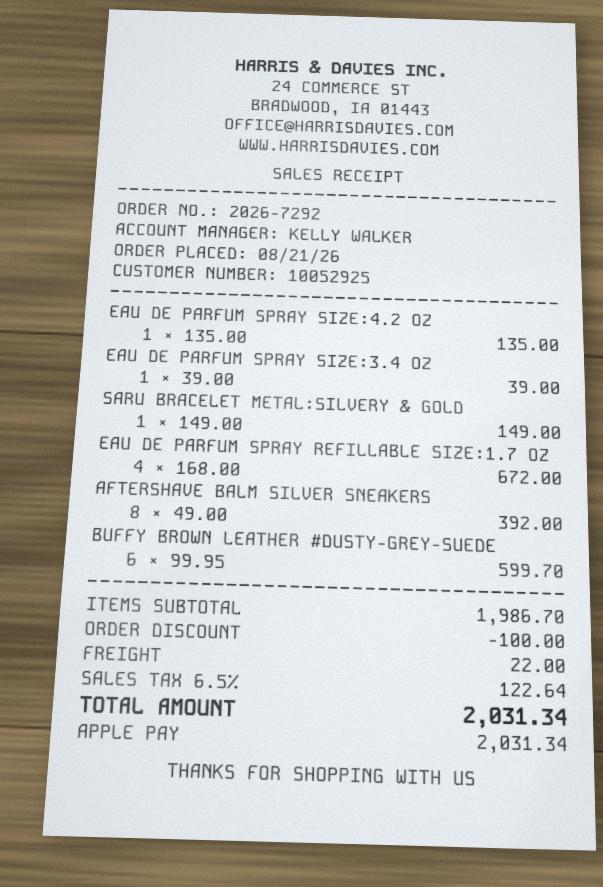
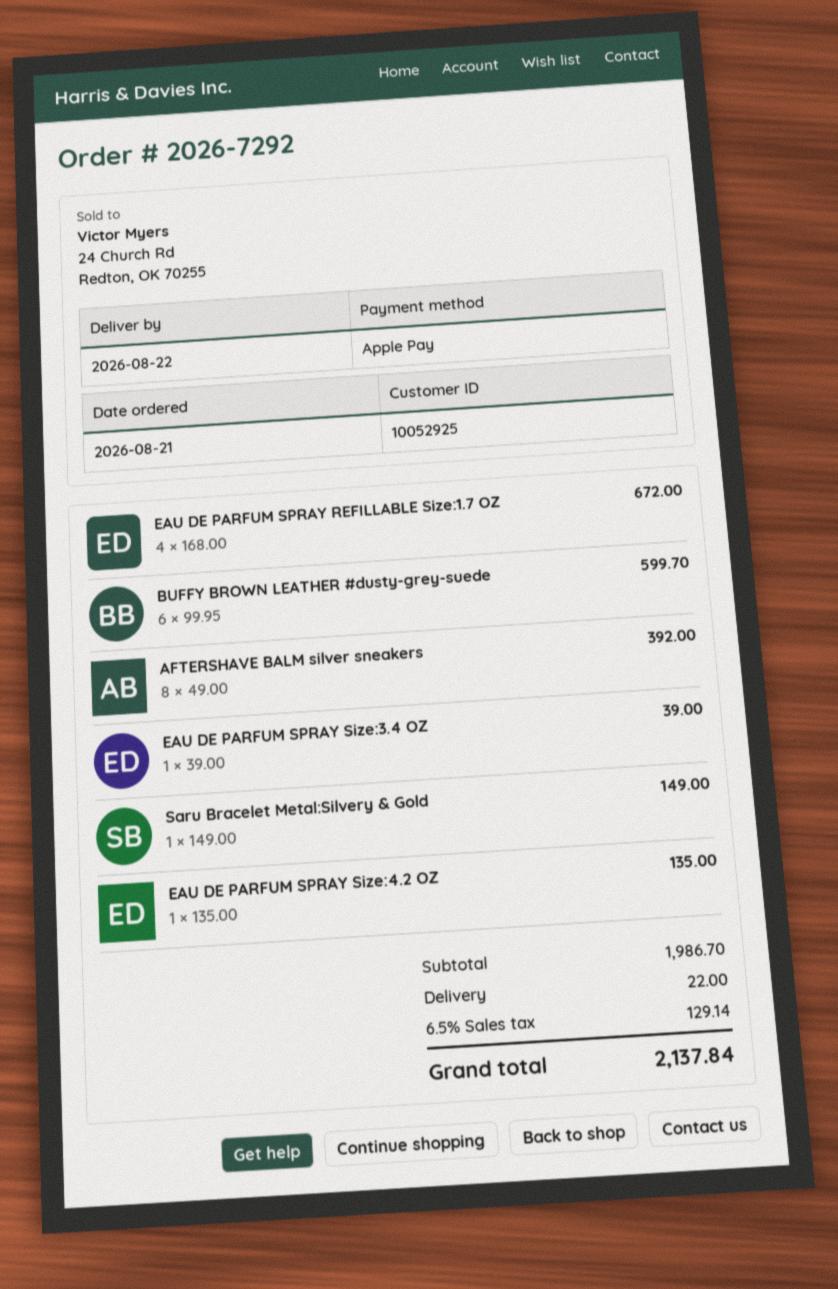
discount: 100.00 -> none
tax: 6.5% = 122.64 -> 6.5% = 129.14
total: 2031.34 -> 2137.84

